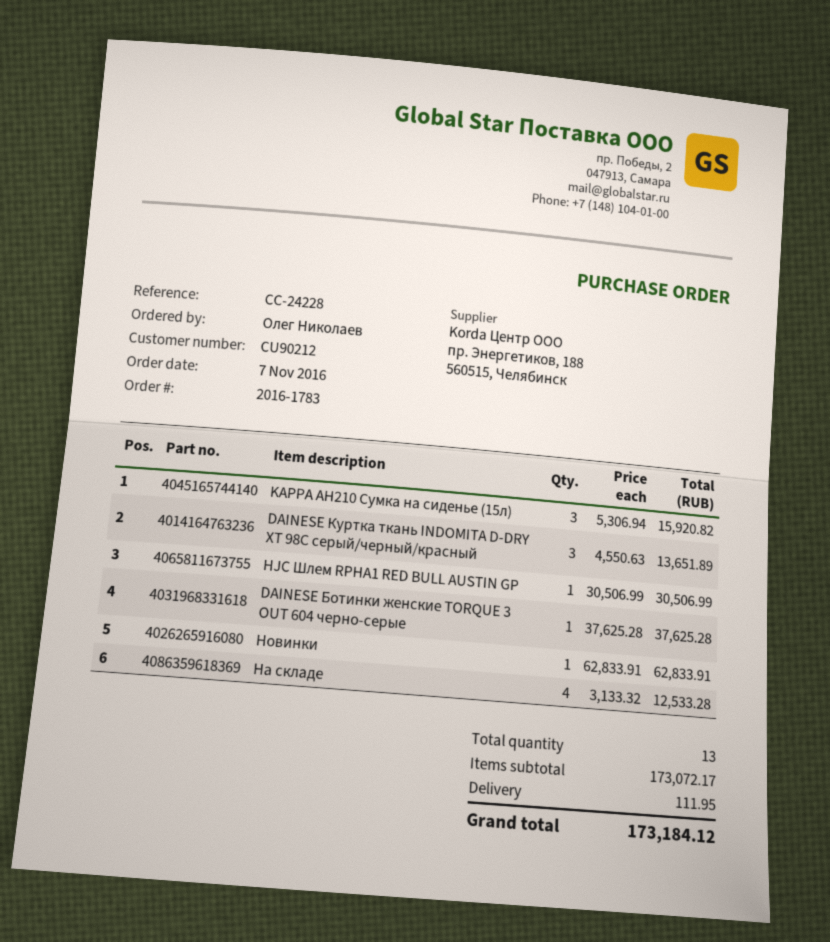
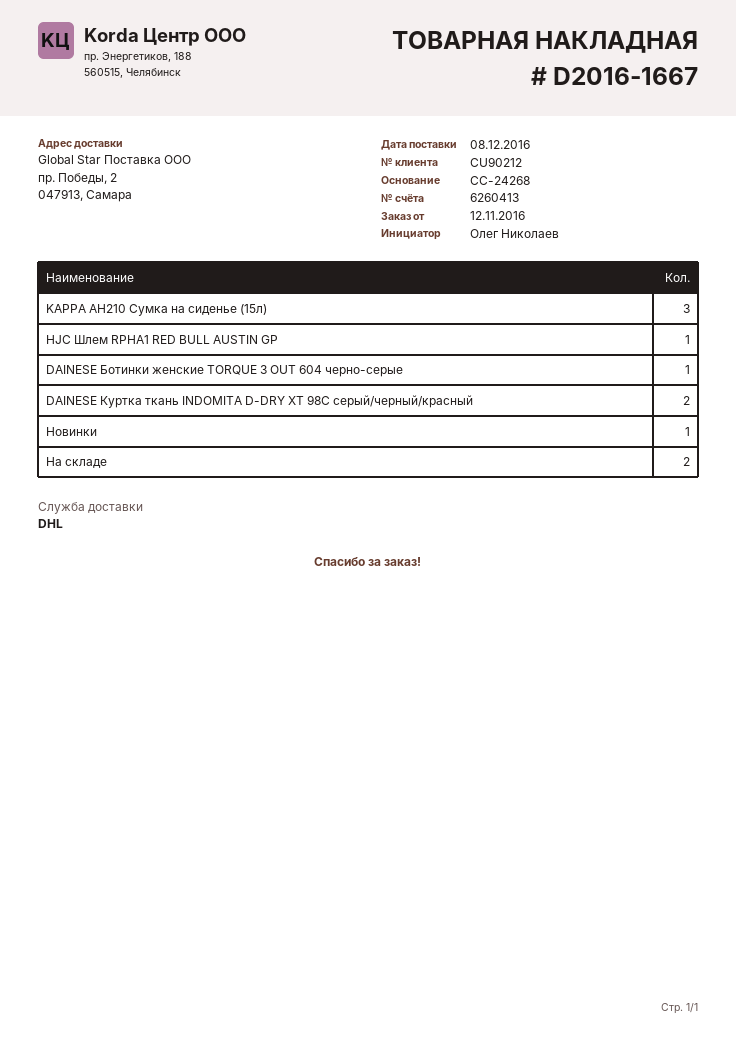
order date: 2016-11-07 -> 2016-11-12
reference: CC-24228 -> CC-24268
DAINESE Куртка ткань INDOMITA D-DRY XT 98C серый/черный/красный: 3 -> 2
На складе: 4 -> 2

